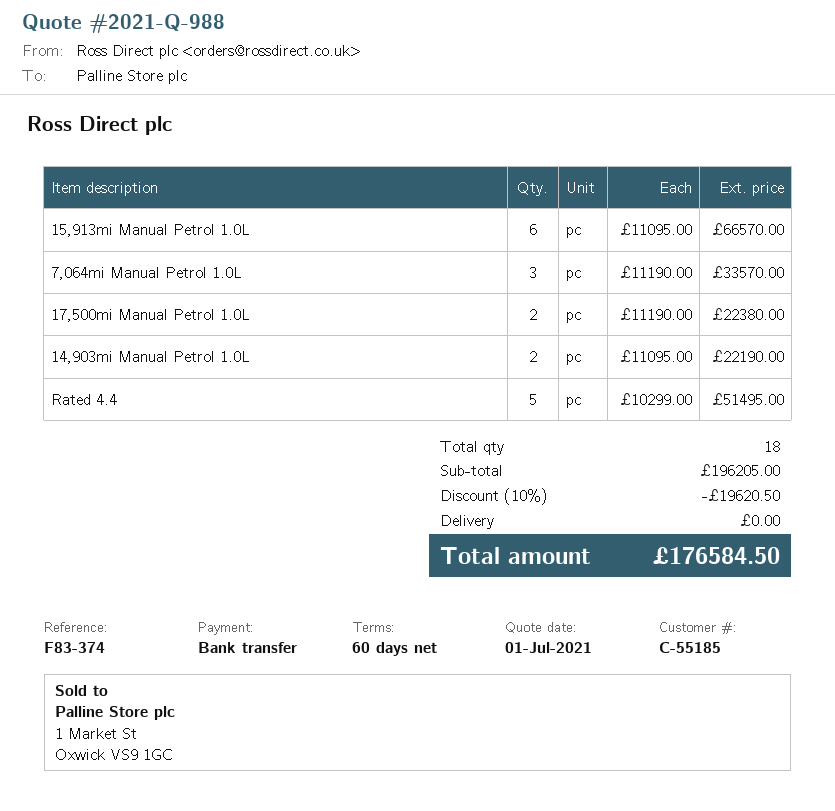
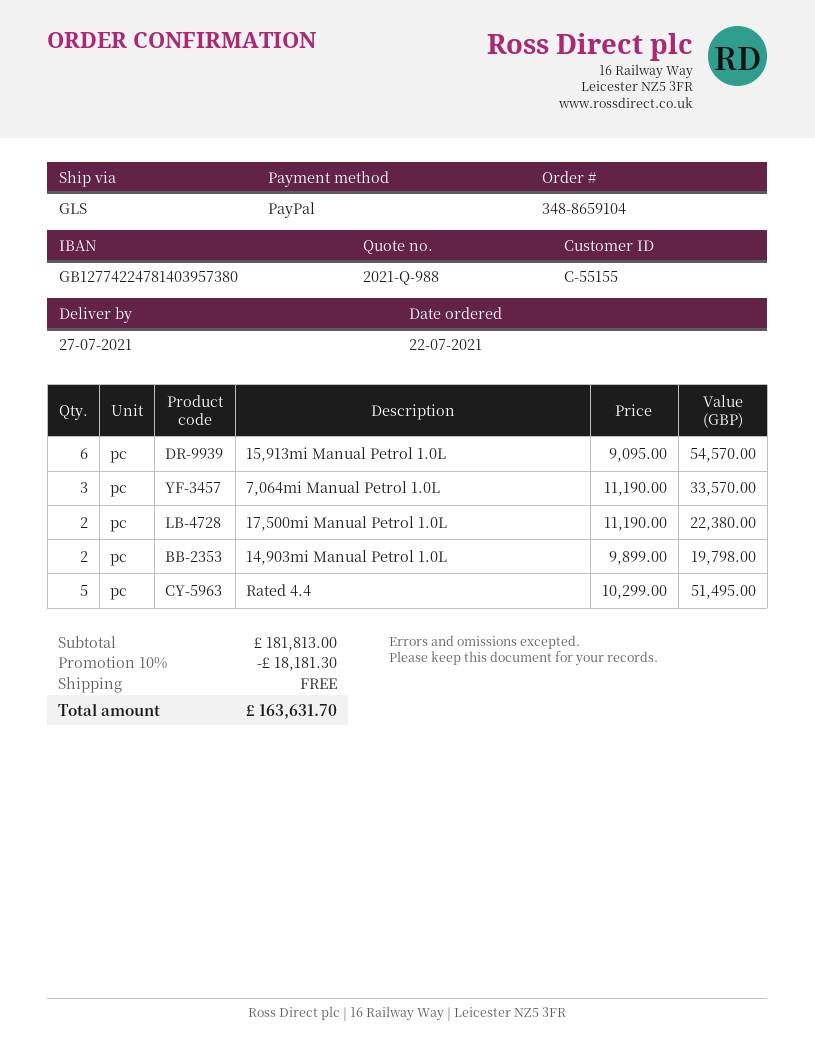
customer number: C-55185 -> C-55155
payment method: bank transfer -> PayPal
15,913mi Manual Petrol 1.0L: 6 x 11095.00 = 66570.00 -> 6 x 9095.00 = 54570.00
14,903mi Manual Petrol 1.0L: 2 x 11095.00 = 22190.00 -> 2 x 9899.00 = 19798.00
subtotal: 196205.00 -> 181813.00
discount: 10% = 19620.50 -> 10% = 18181.30
total: 176584.50 -> 163631.70

